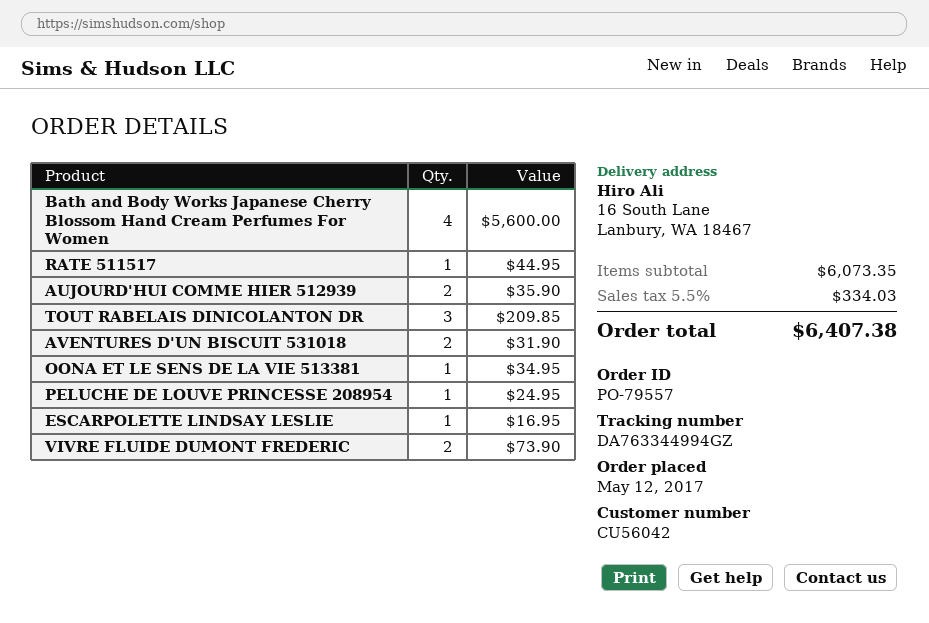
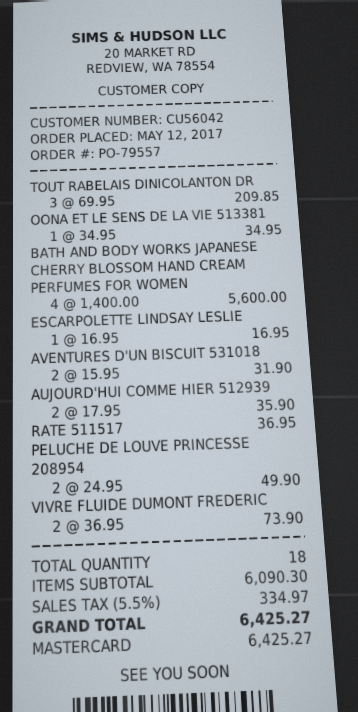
RATE 511517: 1 for 44.95 -> 1 for 36.95
PELUCHE DE LOUVE PRINCESSE 208954: 1 for 24.95 -> 2 for 49.90
subtotal: 6073.35 -> 6090.30
tax: 5.5% = 334.03 -> 5.5% = 334.97
total: 6407.38 -> 6425.27

